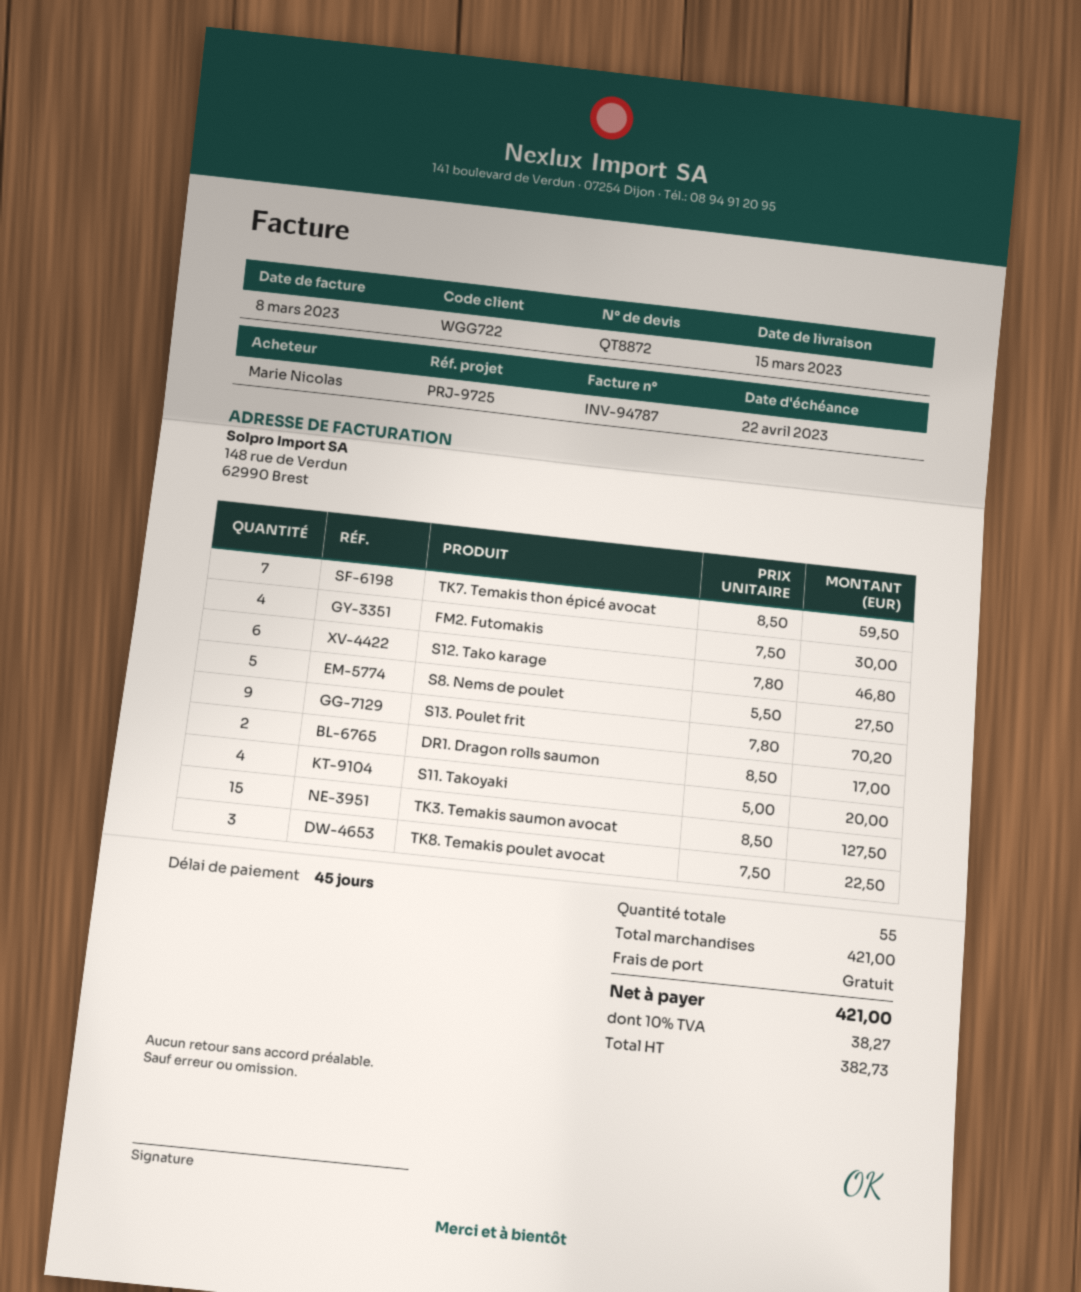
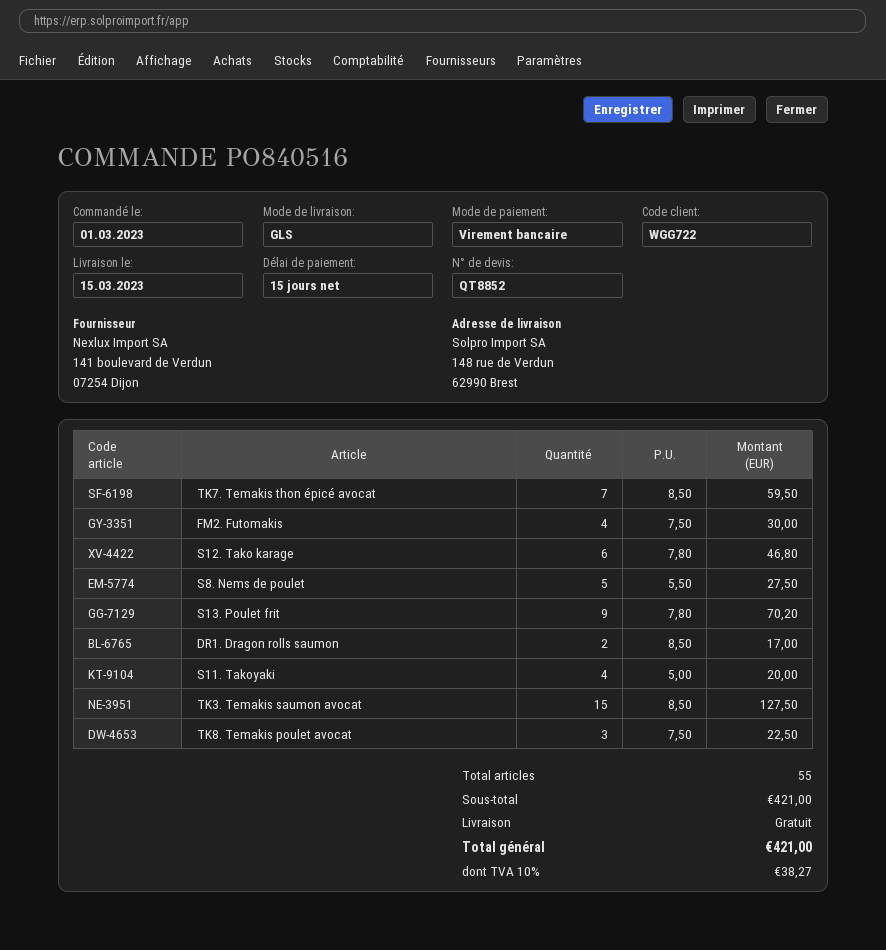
quote number: QT8872 -> QT8852
payment terms: 45 days -> 15 days

